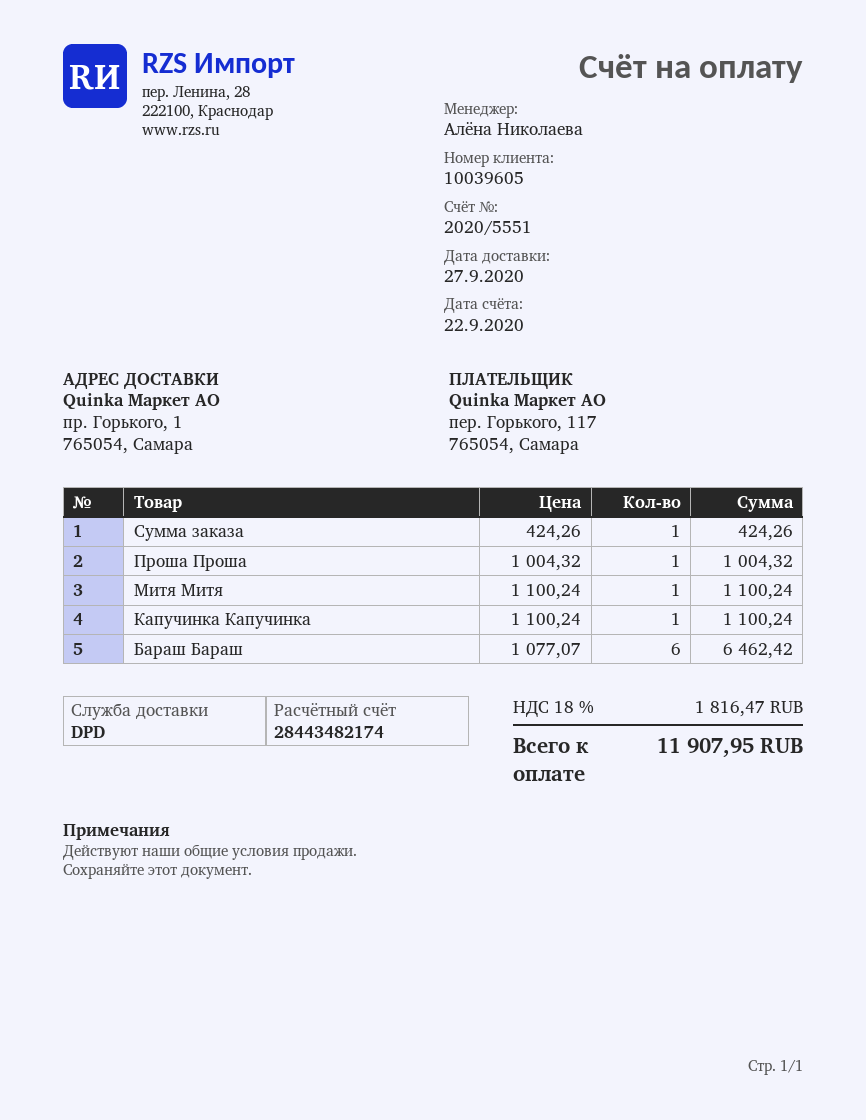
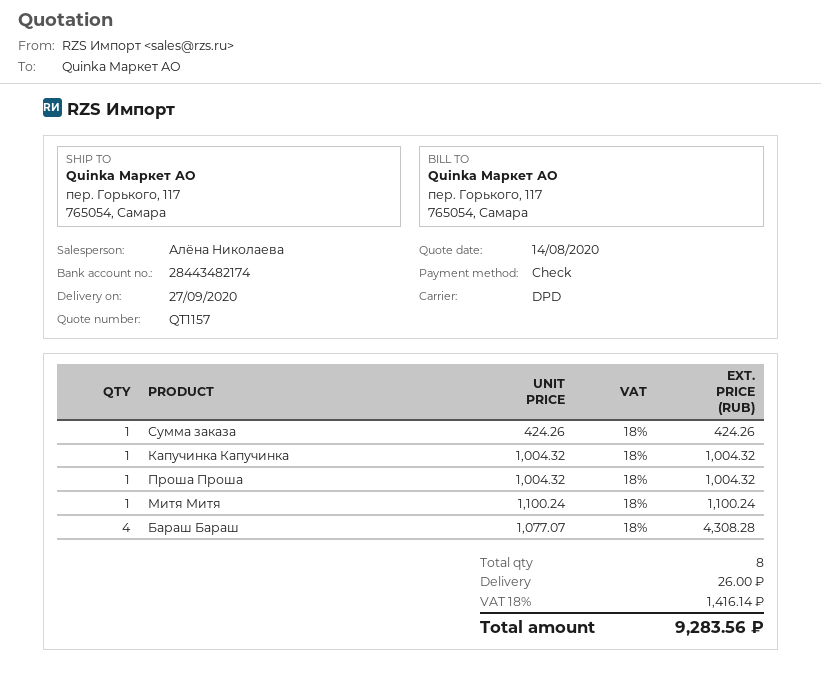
ship to: пр. Горького, 1, 765054, Самара -> пер. Горького, 117, 765054, Самара
Капучинка Капучинка: 1 x 1100.24 = 1100.24 -> 1 x 1004.32 = 1004.32
Бараш Бараш: 6 x 1077.07 = 6462.42 -> 4 x 1077.07 = 4308.28
shipping: none -> 26.00
tax: 18% = 1816.47 -> 18% = 1416.14
total: 11907.95 -> 9283.56

